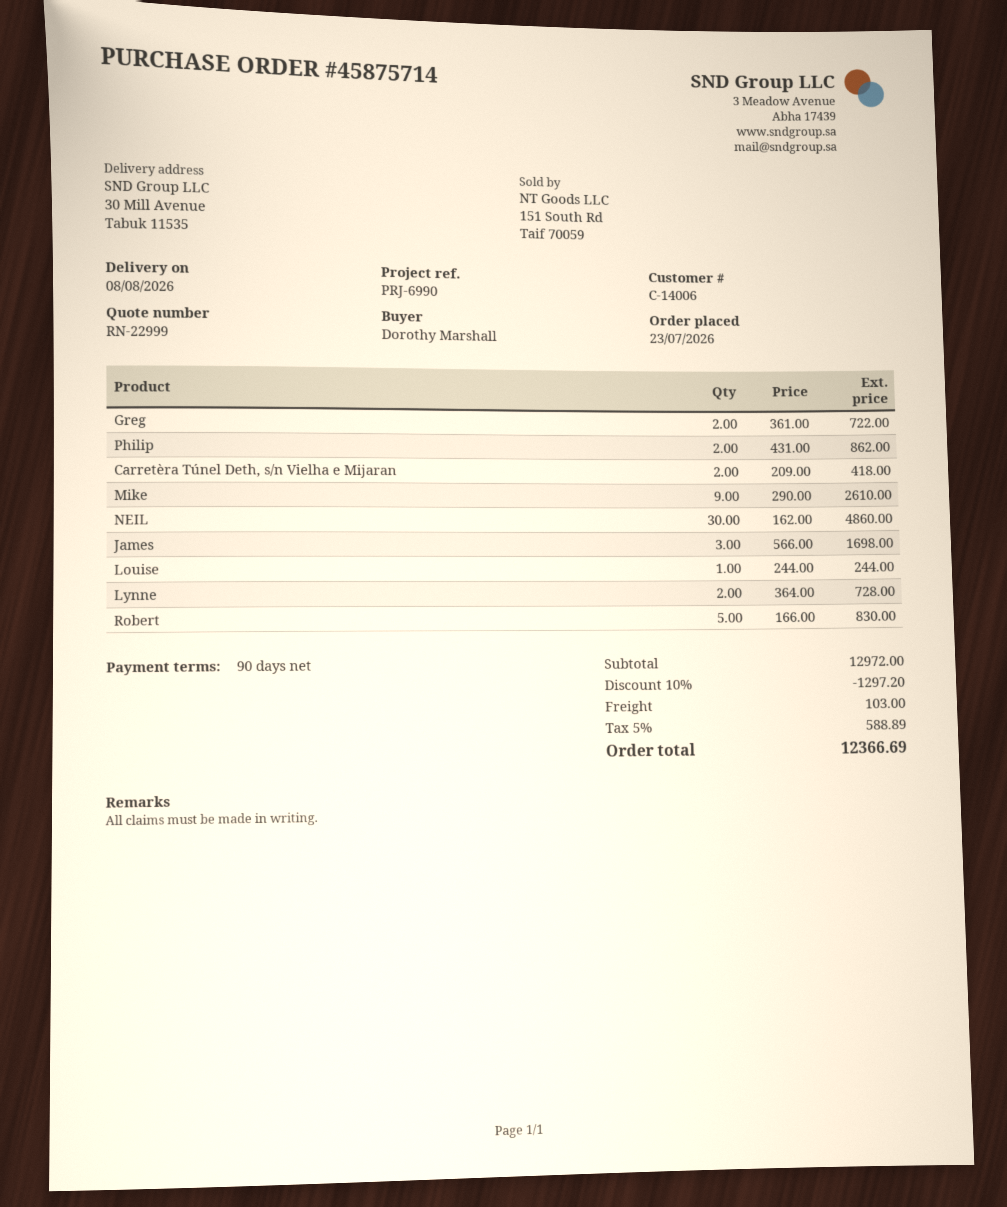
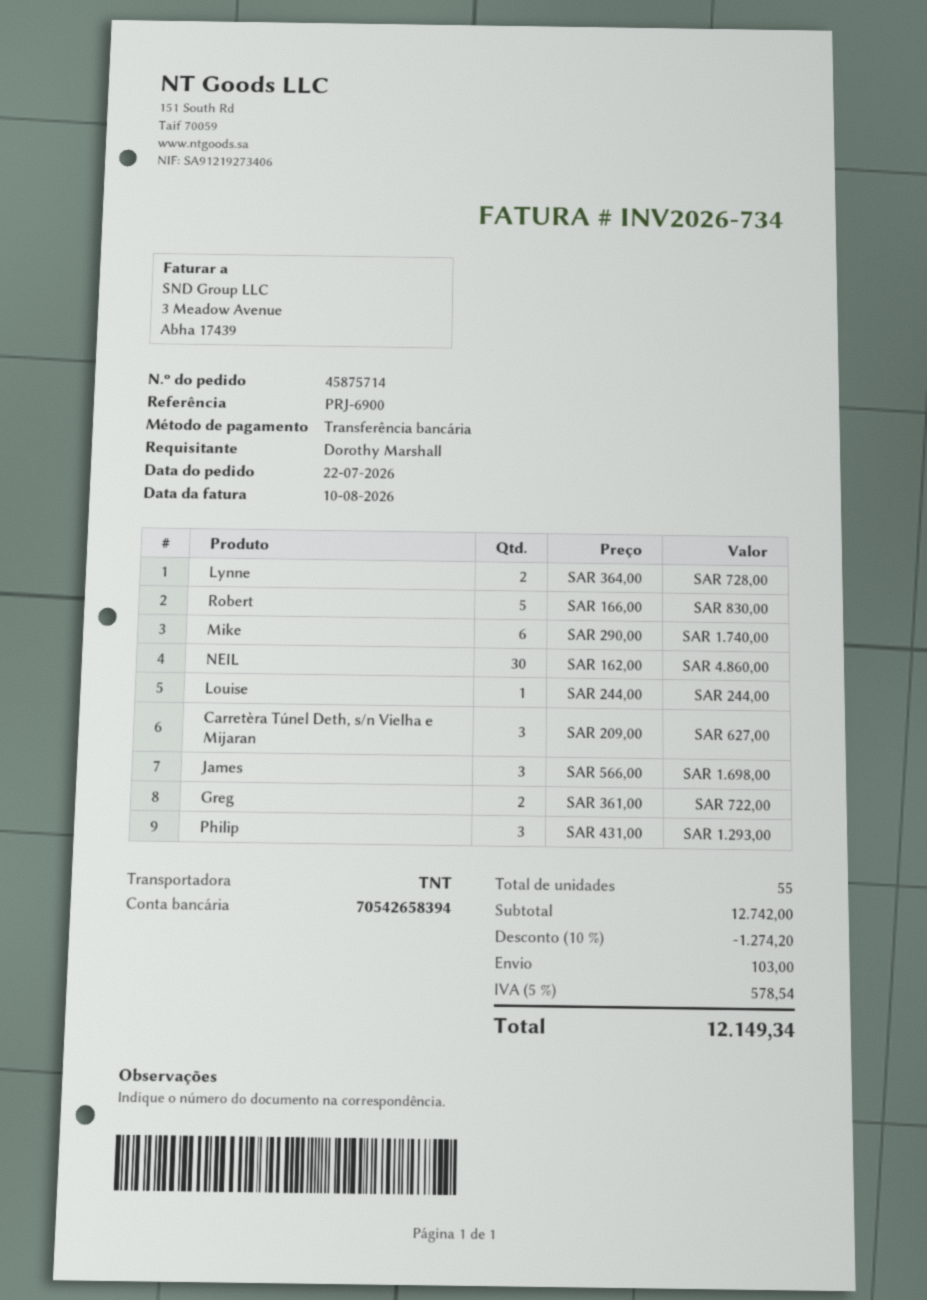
order date: 2026-07-23 -> 2026-07-22
reference: PRJ-6990 -> PRJ-6900
Philip: 2 x 431.00 = 862.00 -> 3 x 431.00 = 1293.00
Carretèra Túnel Deth, s/n Vielha e Mijaran: 2 x 209.00 = 418.00 -> 3 x 209.00 = 627.00
Mike: 9 x 290.00 = 2610.00 -> 6 x 290.00 = 1740.00
subtotal: 12972.00 -> 12742.00
discount: 10% = 1297.20 -> 10% = 1274.20
tax: 5% = 588.89 -> 5% = 578.54
total: 12366.69 -> 12149.34

